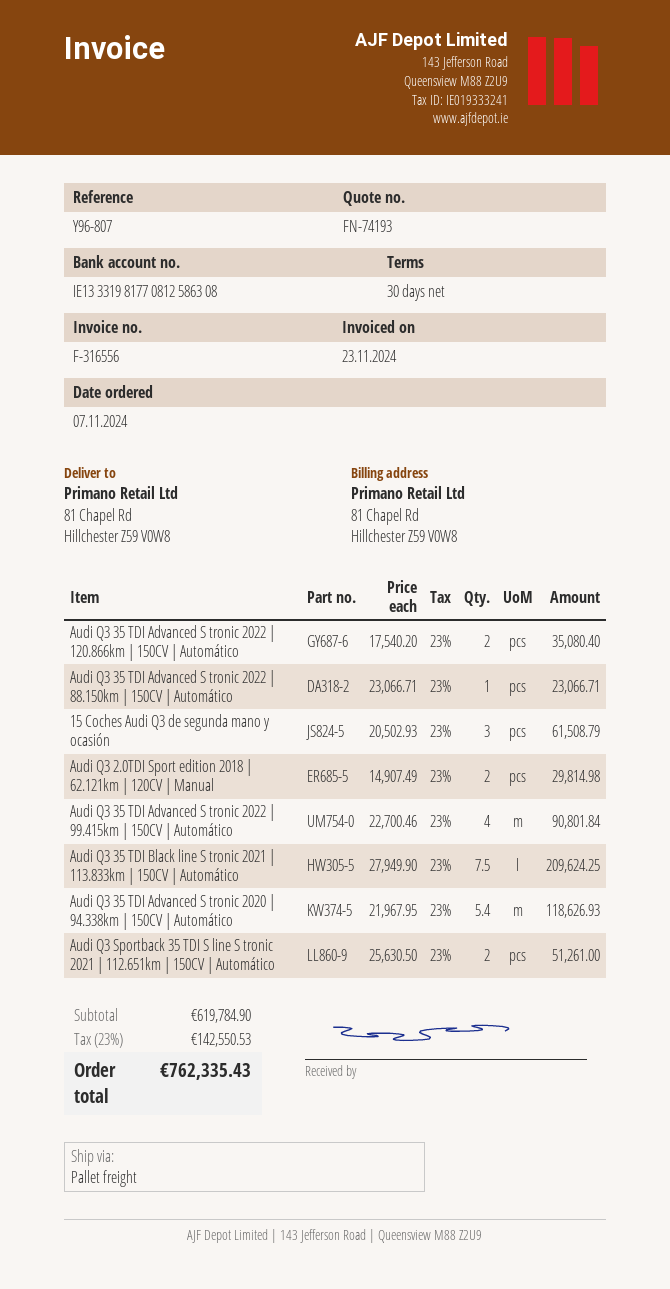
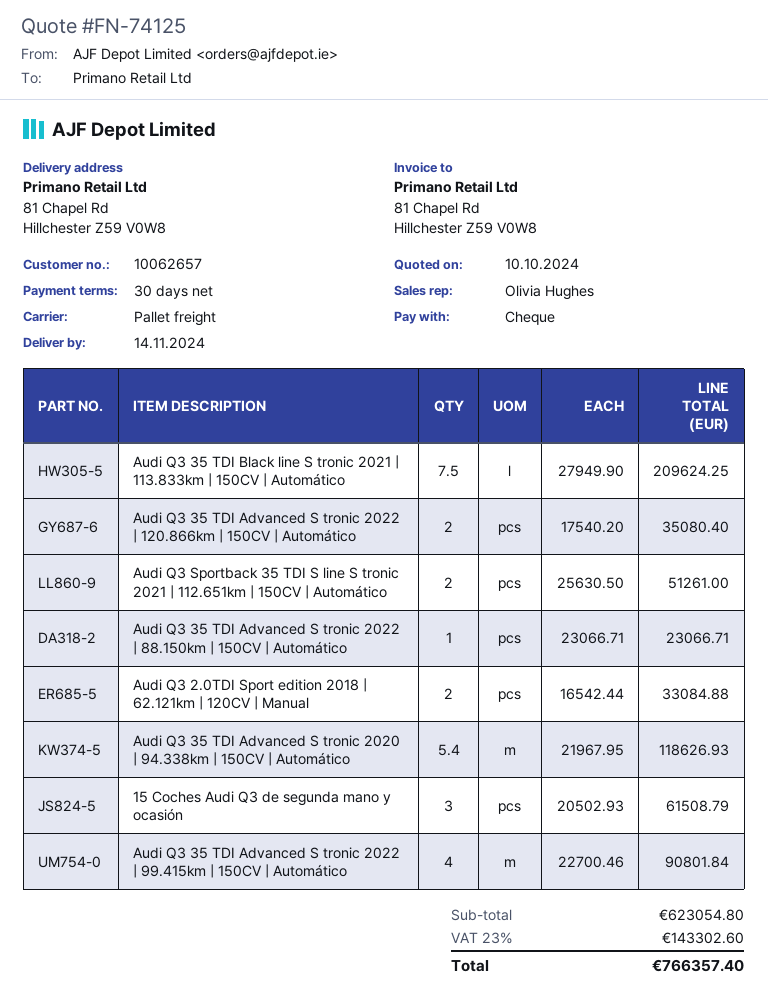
quote number: FN-74193 -> FN-74125
Audi Q3 2.0TDI Sport edition 2018 | 62.121km | 120CV | Manual: 2 x 14907.49 = 29814.98 -> 2 x 16542.44 = 33084.88
subtotal: 619784.90 -> 623054.80
tax: 23% = 142550.53 -> 23% = 143302.60
total: 762335.43 -> 766357.40

